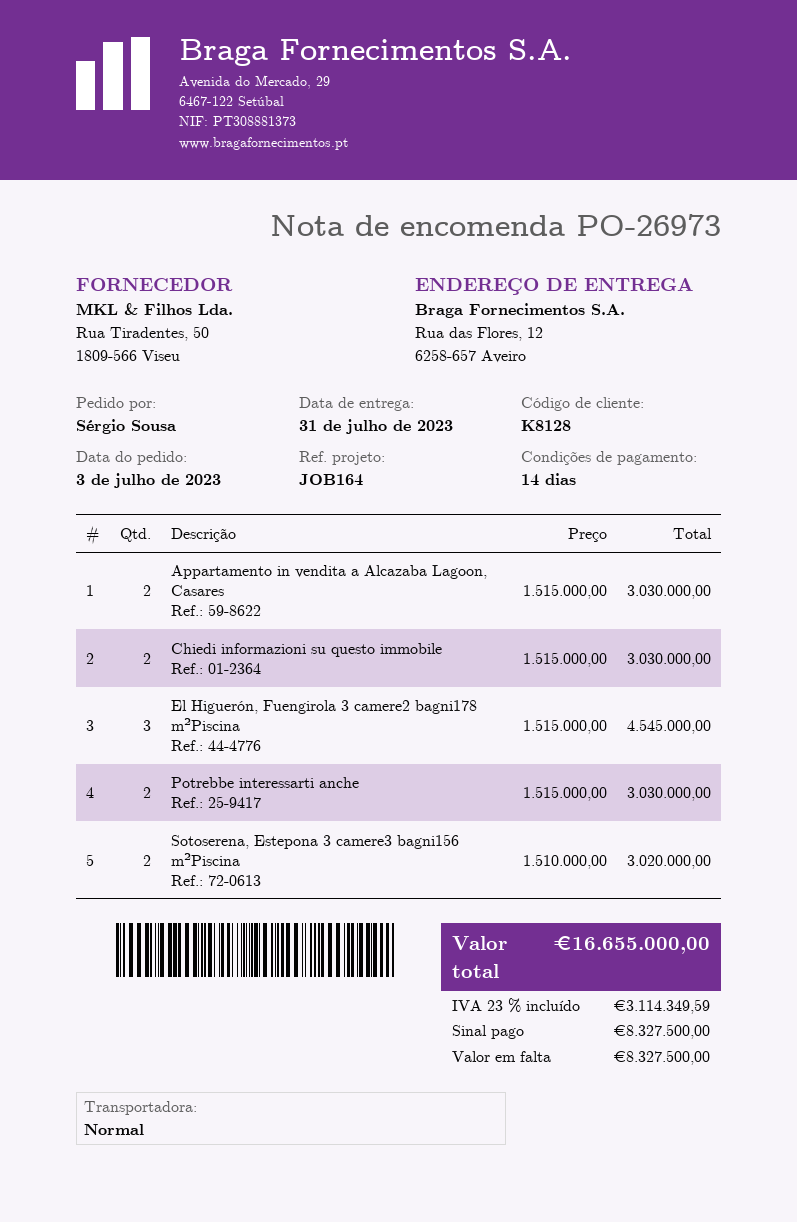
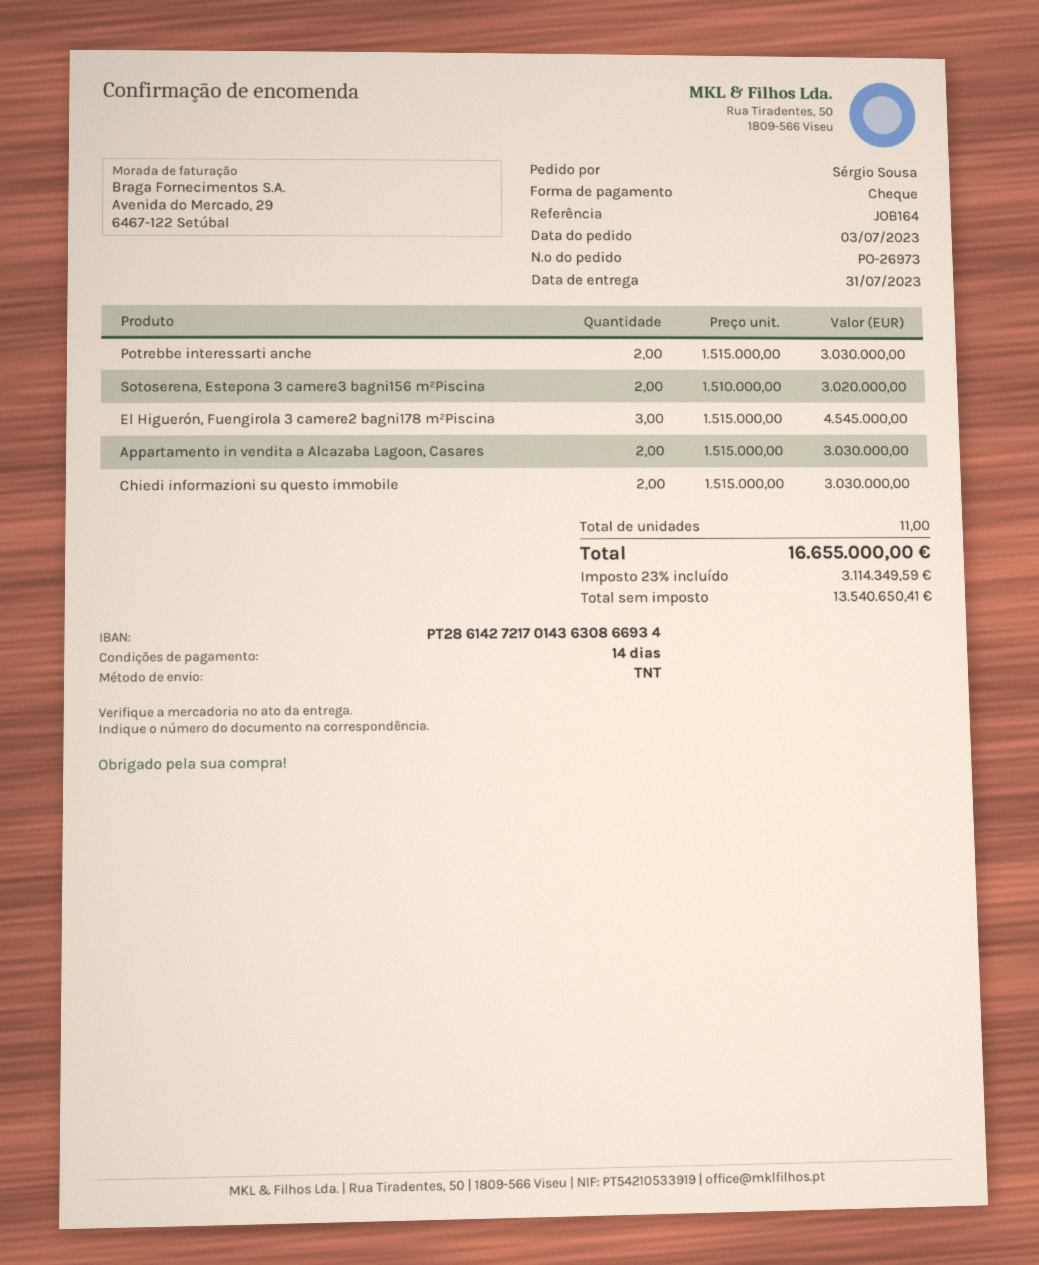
shipping method: standard -> TNT

